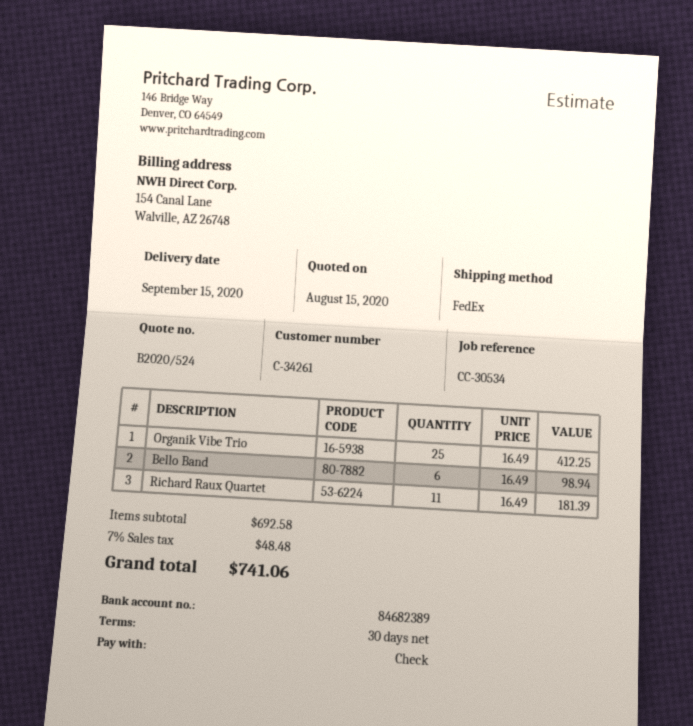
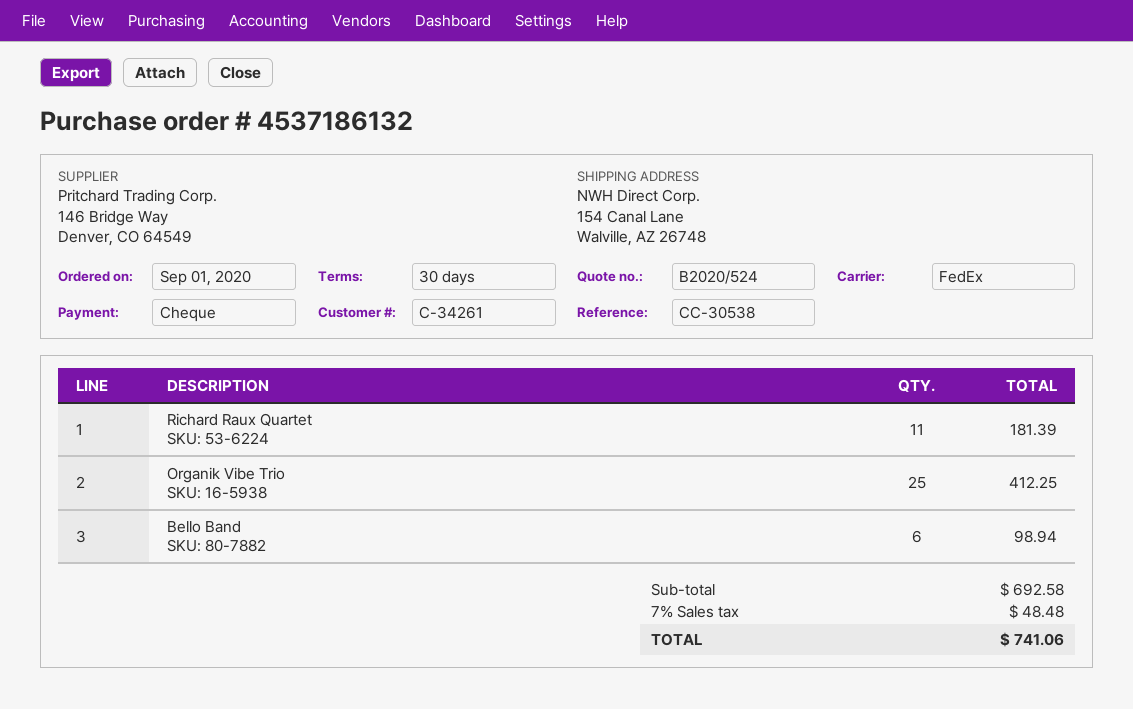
reference: CC-30534 -> CC-30538

